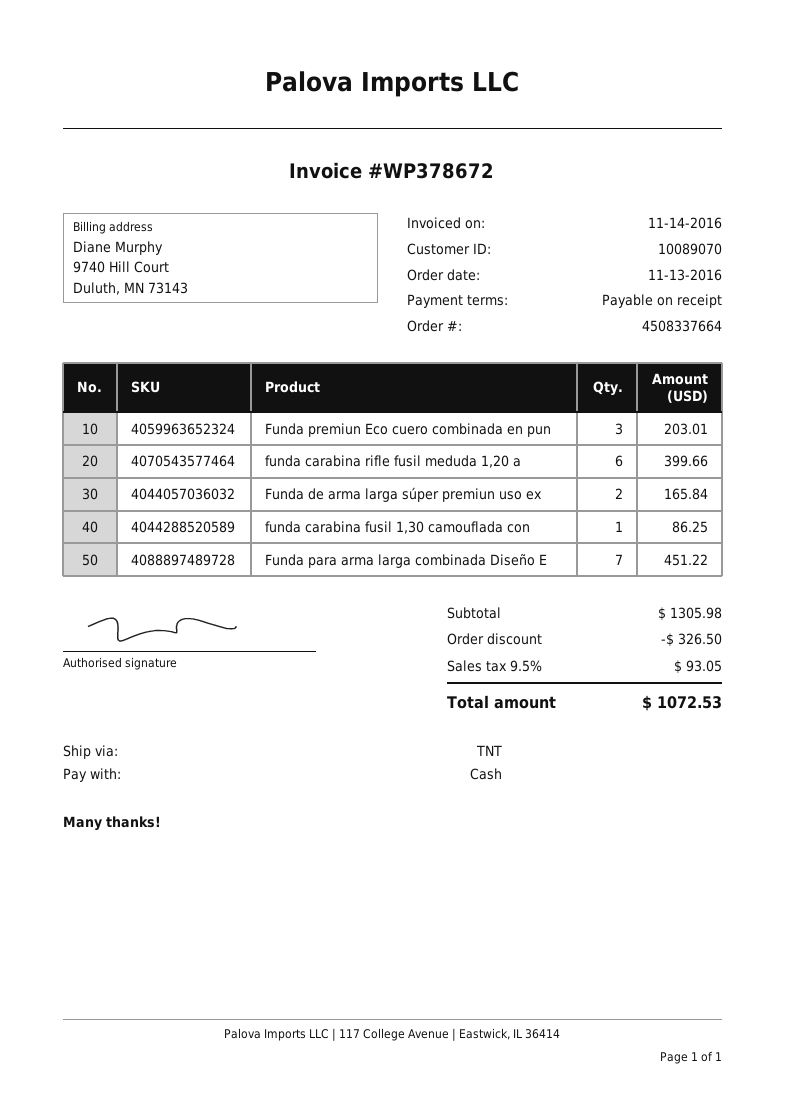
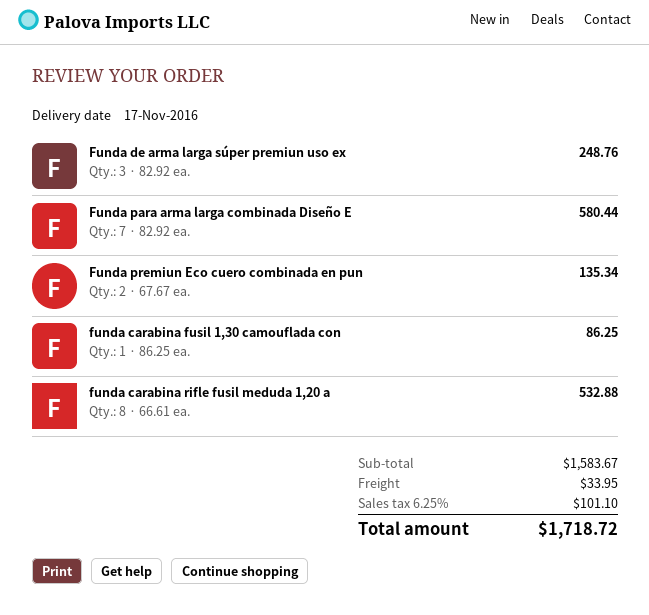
Funda premiun Eco cuero combinada en pun: 3 for 203.01 -> 2 for 135.34
funda carabina rifle fusil meduda 1,20 a: 6 for 399.66 -> 8 for 532.88
Funda de arma larga súper premiun uso ex: 2 for 165.84 -> 3 for 248.76
Funda para arma larga combinada Diseño E: 7 for 451.22 -> 7 for 580.44
subtotal: 1305.98 -> 1583.67
discount: 326.50 -> none
shipping: none -> 33.95
tax: 9.5% = 93.05 -> 6.25% = 101.10
total: 1072.53 -> 1718.72

